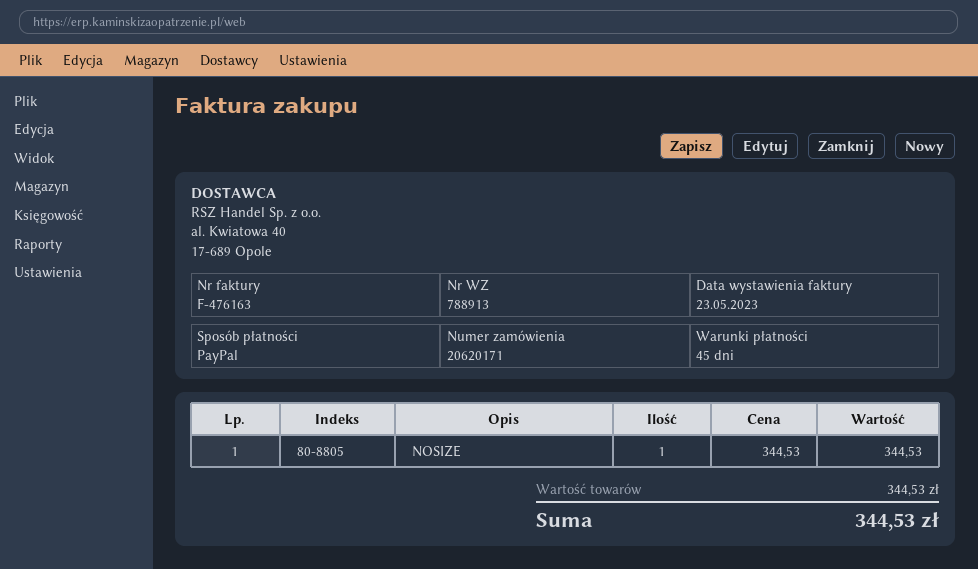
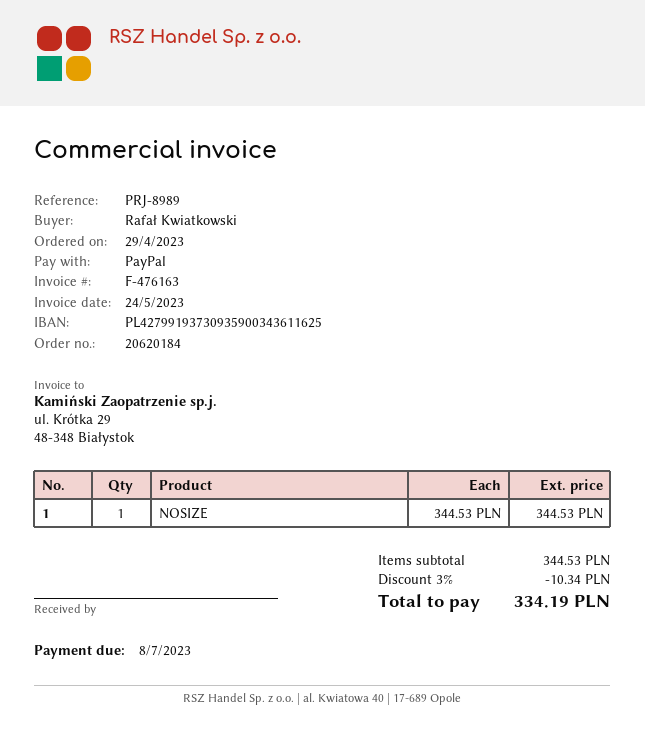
order number: 20620171 -> 20620184
invoice date: 2023-05-23 -> 2023-05-24
discount: none -> 3% = 10.34
total: 344.53 -> 334.19

